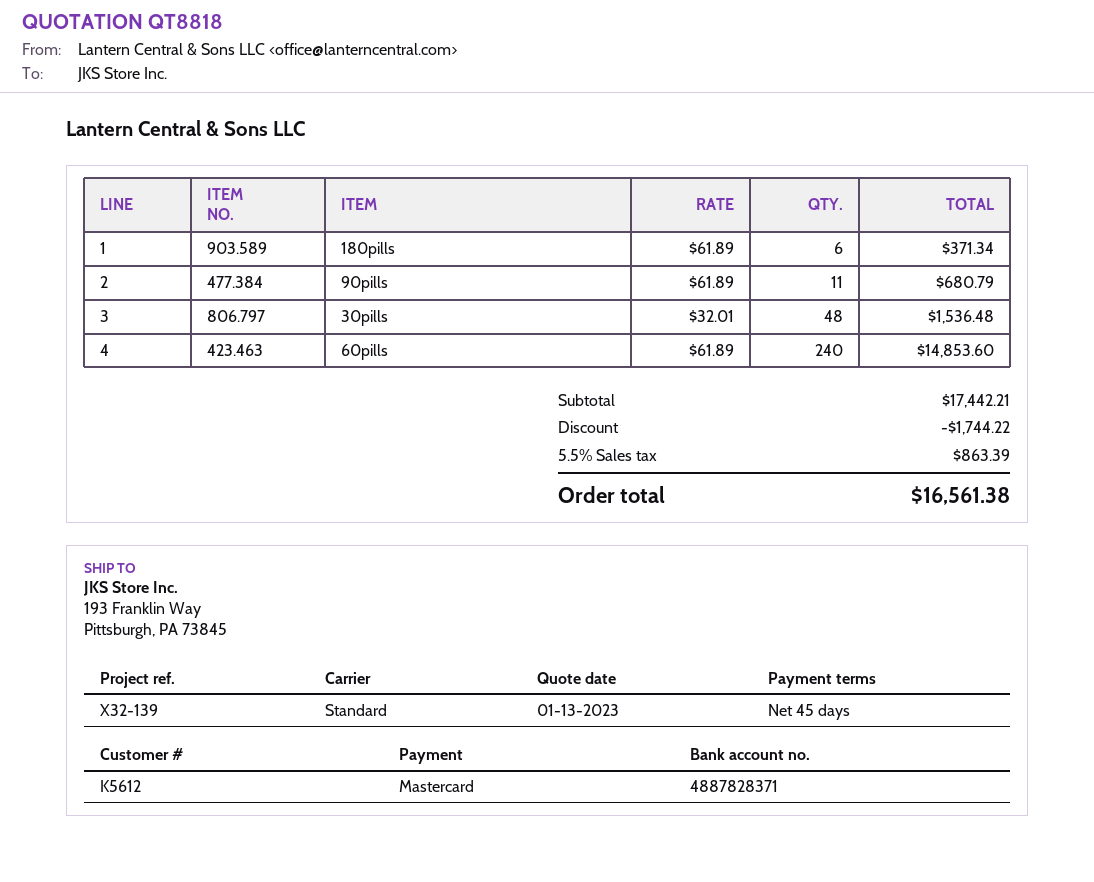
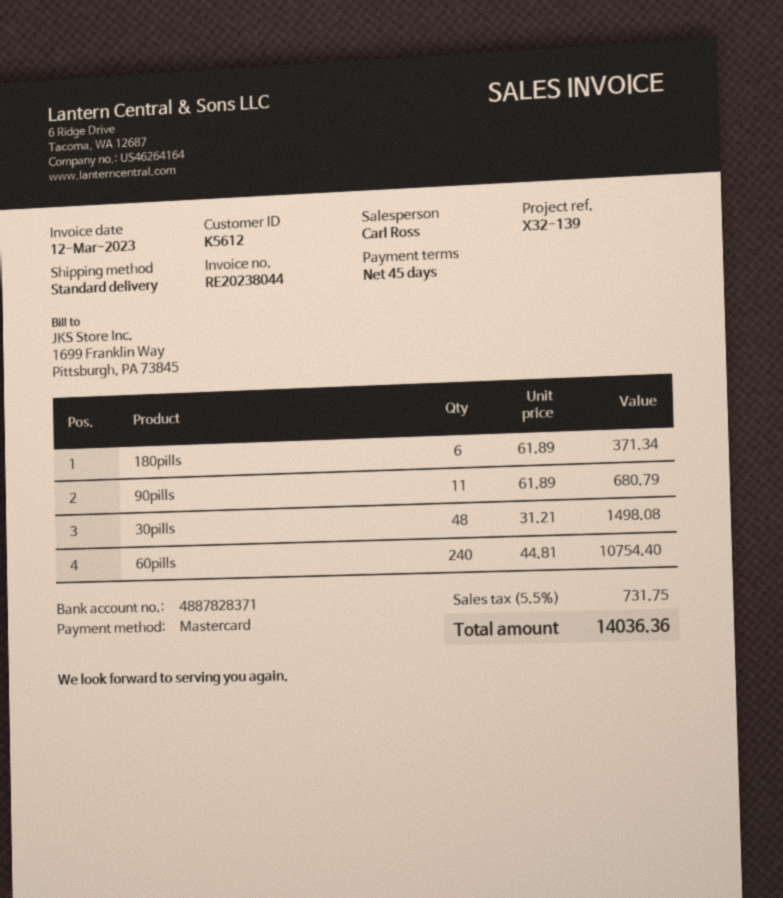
30pills: 48 x 32.01 = 1536.48 -> 48 x 31.21 = 1498.08
60pills: 240 x 61.89 = 14853.60 -> 240 x 44.81 = 10754.40
discount: 1744.22 -> none
tax: 5.5% = 863.39 -> 5.5% = 731.75
total: 16561.38 -> 14036.36

